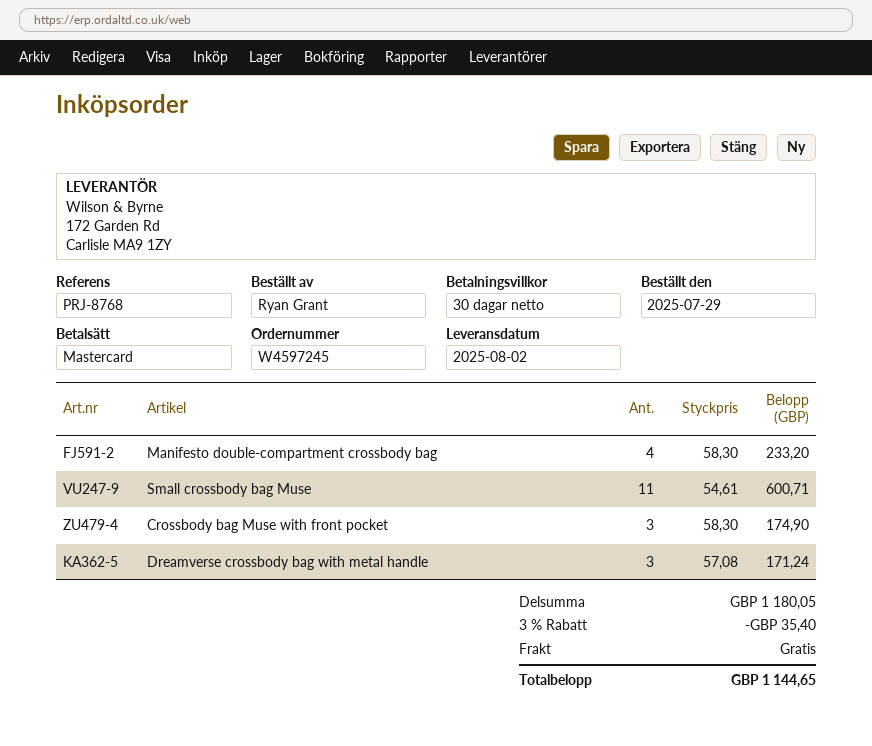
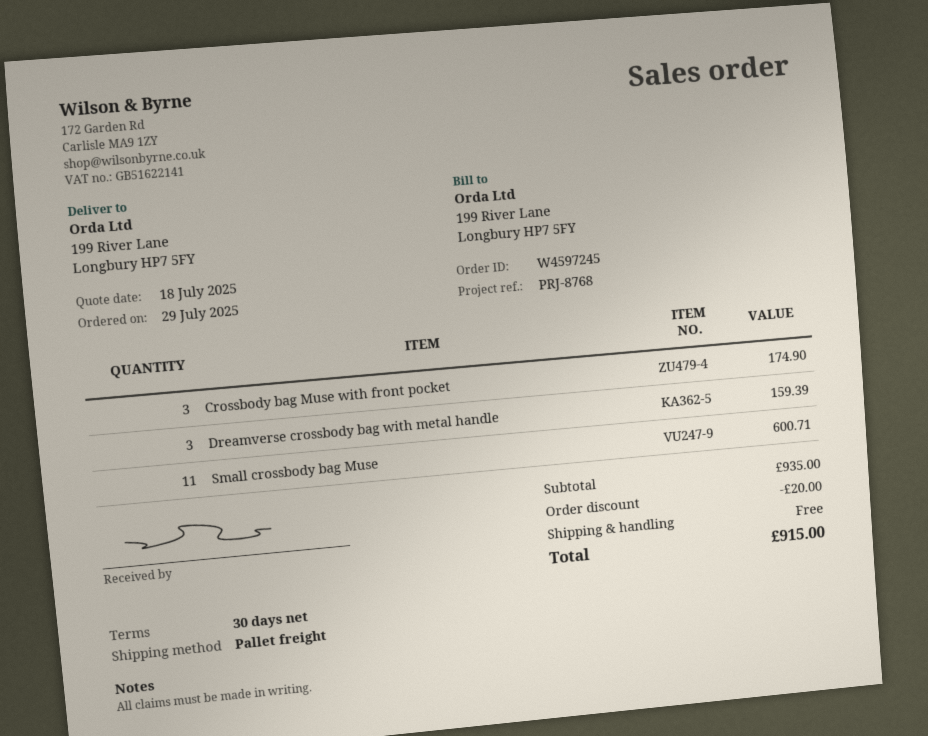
Manifesto double-compartment crossbody bag: 4 for 233.20 -> none
Dreamverse crossbody bag with metal handle: 3 for 171.24 -> 3 for 159.39
subtotal: 1180.05 -> 935.00
discount: 35.40 -> 20.00
total: 1144.65 -> 915.00

